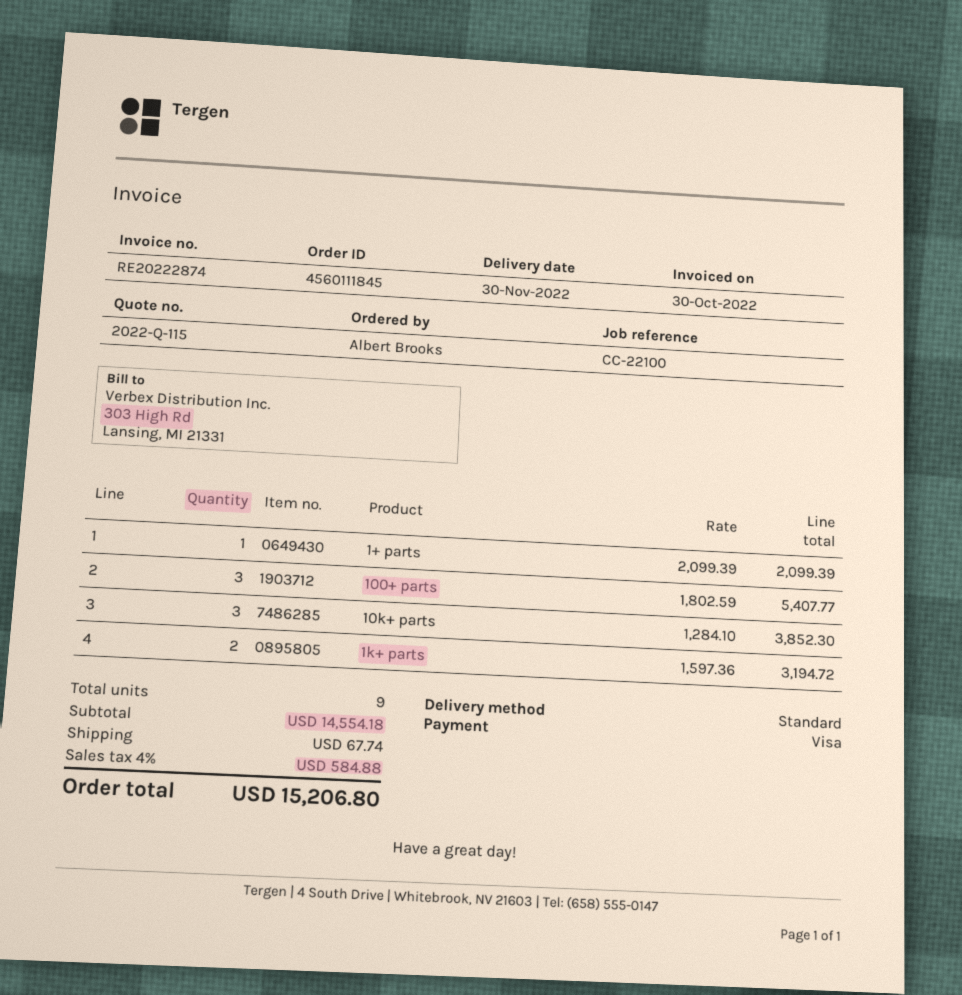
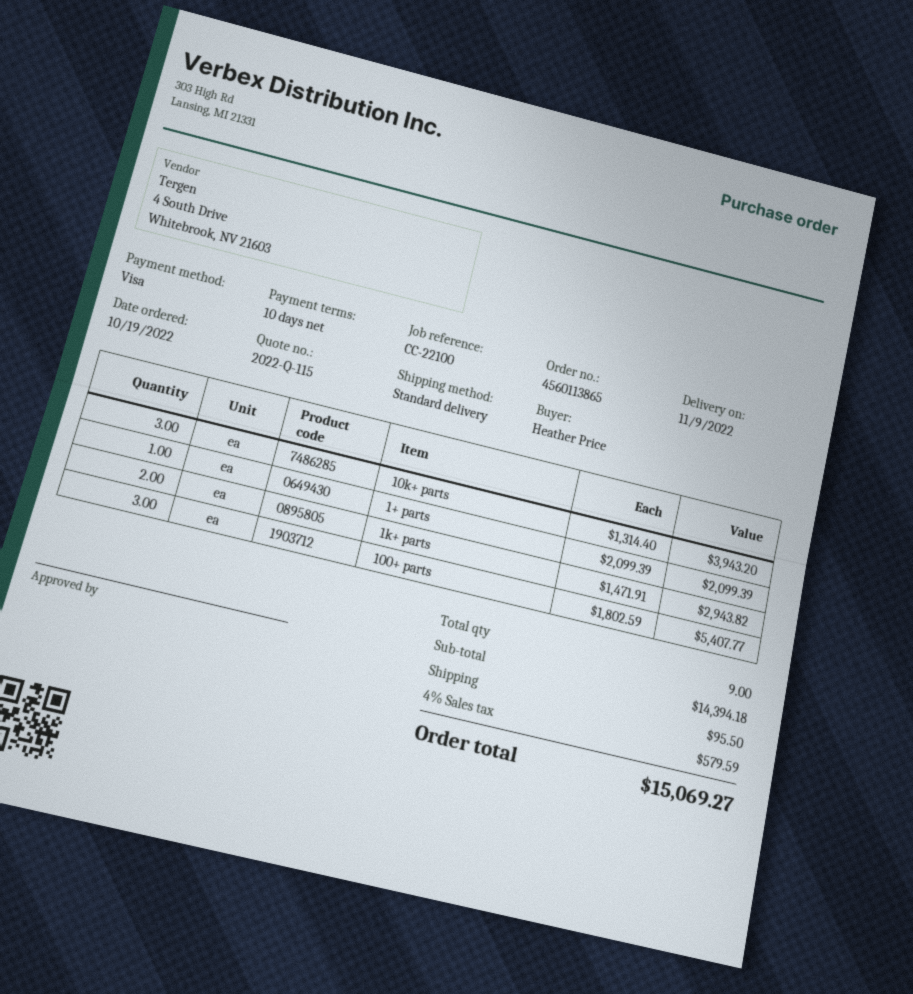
order number: 4560111845 -> 4560113865
delivery date: 2022-11-30 -> 2022-11-09
ordered by: Albert Brooks -> Heather Price
10k+ parts: 3 x 1284.10 = 3852.30 -> 3 x 1314.40 = 3943.20
1k+ parts: 2 x 1597.36 = 3194.72 -> 2 x 1471.91 = 2943.82
subtotal: 14554.18 -> 14394.18
shipping: 67.74 -> 95.50
tax: 4% = 584.88 -> 4% = 579.59
total: 15206.80 -> 15069.27

